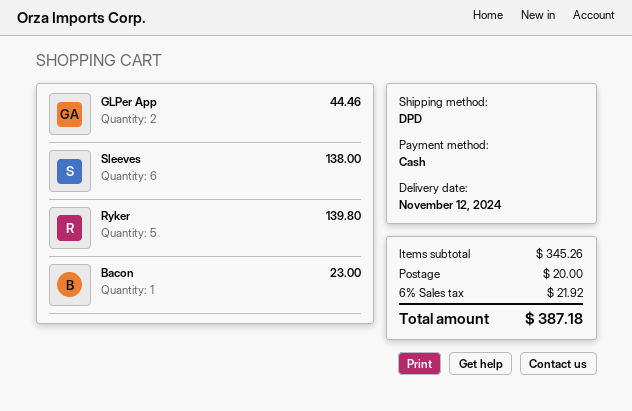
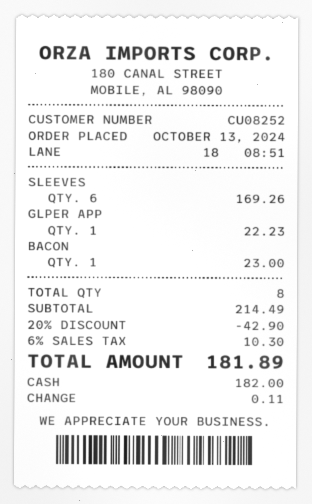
GLPer App: 2 for 44.46 -> 1 for 22.23
Sleeves: 6 for 138.00 -> 6 for 169.26
Ryker: 5 for 139.80 -> none
subtotal: 345.26 -> 214.49
discount: none -> 20% = 42.90
shipping: 20.00 -> none
tax: 6% = 21.92 -> 6% = 10.30
total: 387.18 -> 181.89

